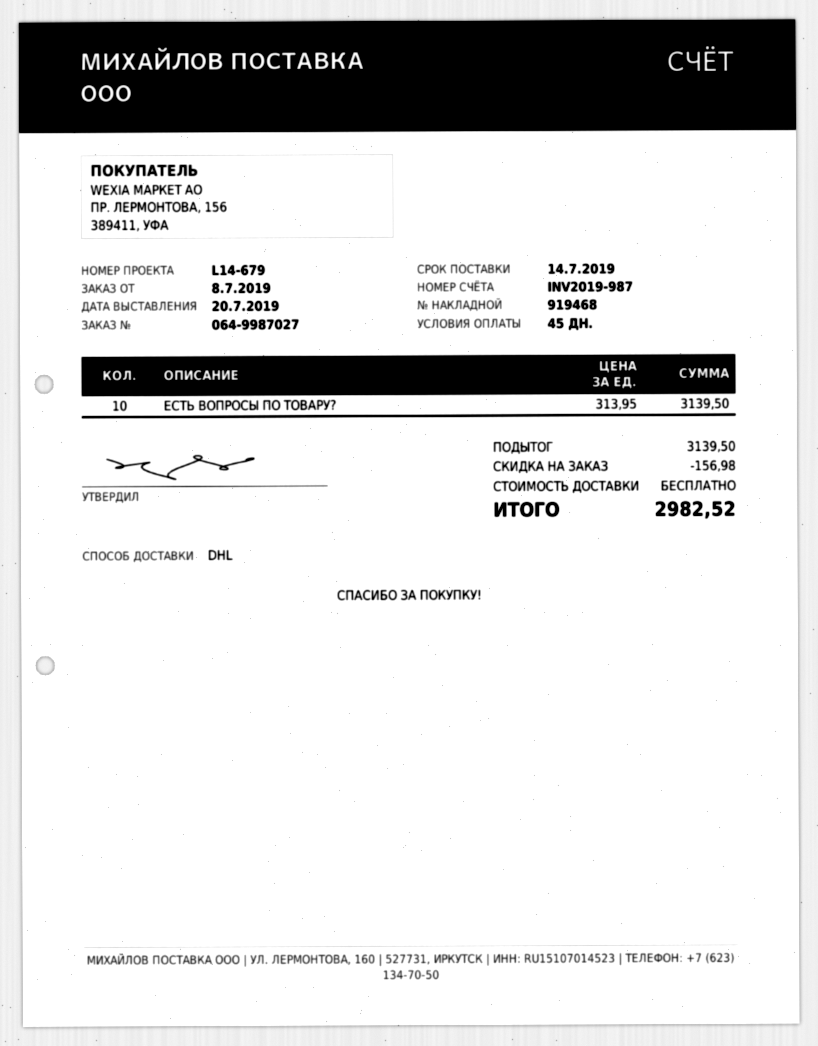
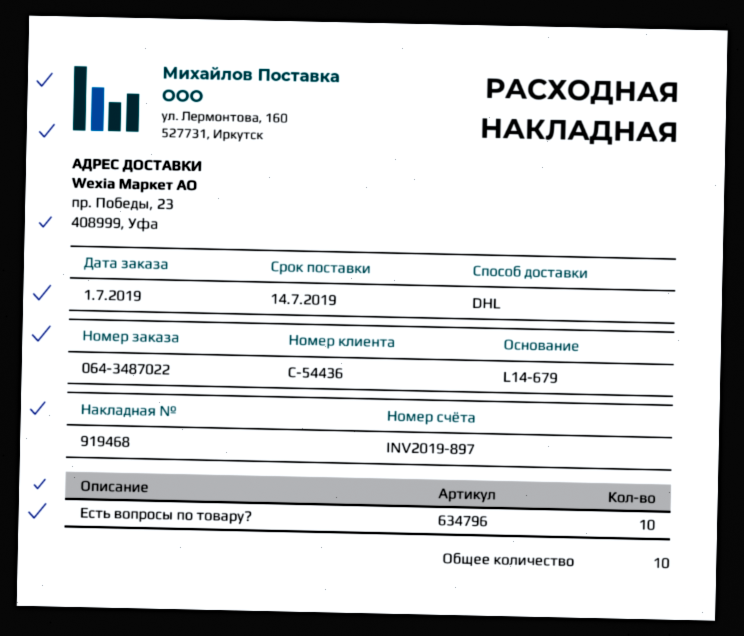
order number: 064-9987027 -> 064-3487022
order date: 2019-07-08 -> 2019-07-01
invoice number: INV2019-987 -> INV2019-897

